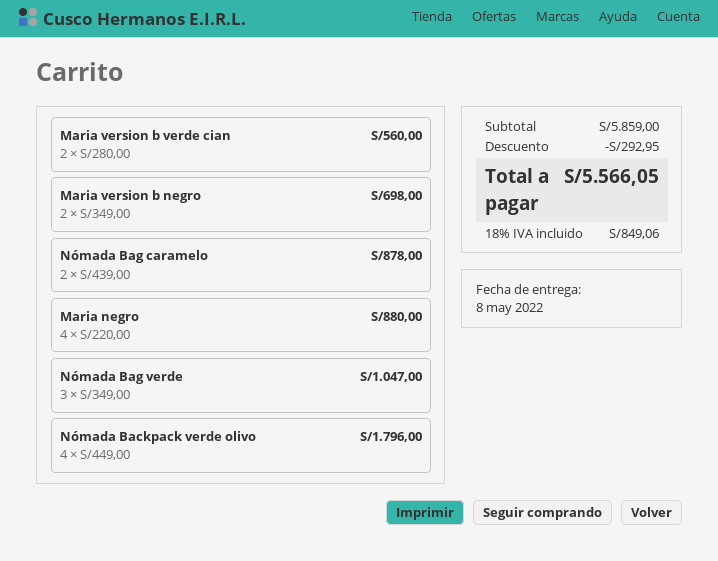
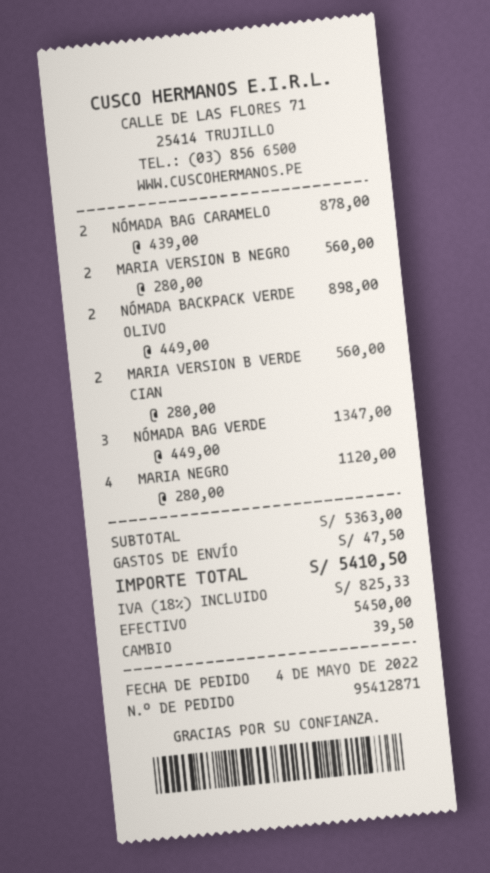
Maria version b negro: 2 x 349.00 = 698.00 -> 2 x 280.00 = 560.00
Maria negro: 4 x 220.00 = 880.00 -> 4 x 280.00 = 1120.00
Nómada Bag verde: 3 x 349.00 = 1047.00 -> 3 x 449.00 = 1347.00
Nómada Backpack verde olivo: 4 x 449.00 = 1796.00 -> 2 x 449.00 = 898.00
subtotal: 5859.00 -> 5363.00
discount: 292.95 -> none
shipping: none -> 47.50
tax: 18% = 849.06 -> 18% = 825.33
total: 5566.05 -> 5410.50

